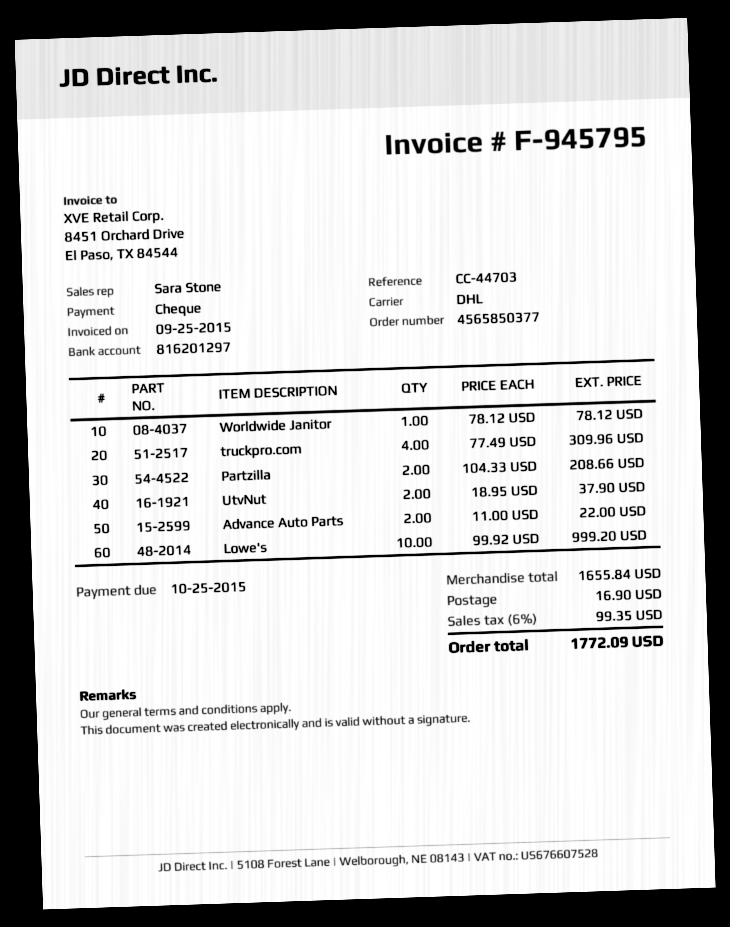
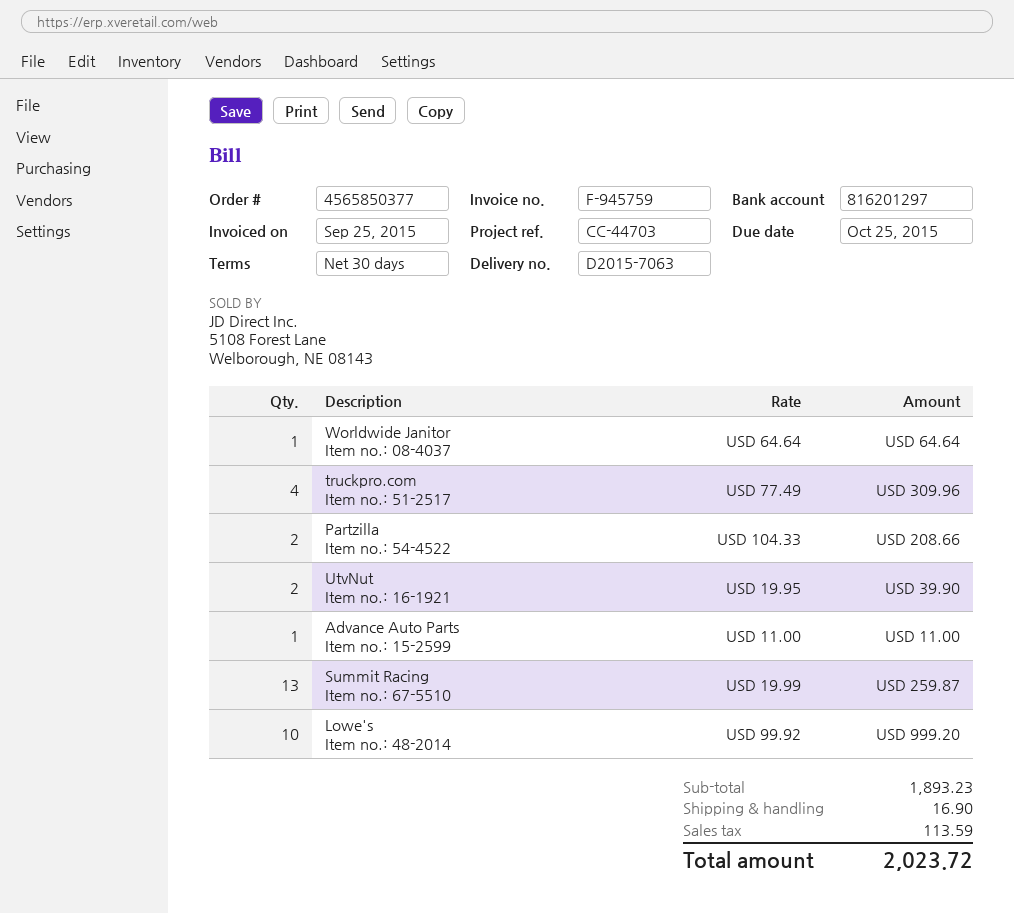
invoice number: F-945795 -> F-945759
Worldwide Janitor: 1 x 78.12 = 78.12 -> 1 x 64.64 = 64.64
UtvNut: 2 x 18.95 = 37.90 -> 2 x 19.95 = 39.90
Advance Auto Parts: 2 x 11.00 = 22.00 -> 1 x 11.00 = 11.00
Summit Racing: none -> 13 x 19.99 = 259.87
subtotal: 1655.84 -> 1893.23
tax: 99.35 -> 113.59
total: 1772.09 -> 2023.72

